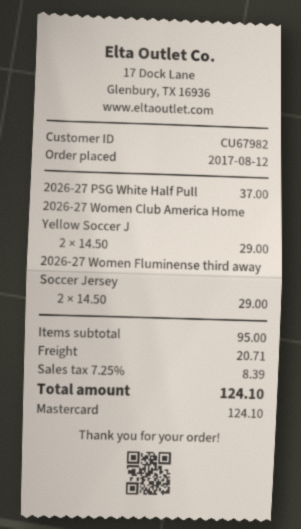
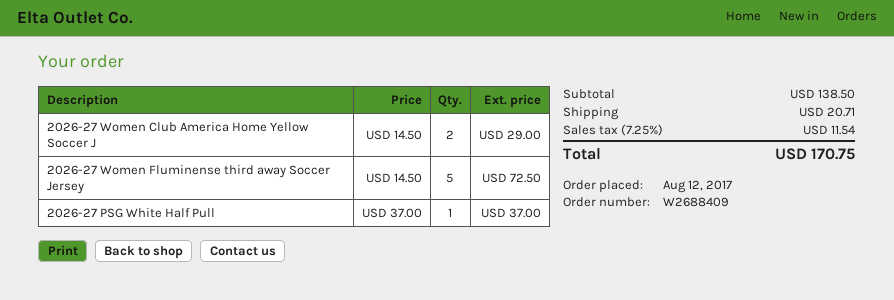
2026-27 Women Fluminense third away Soccer Jersey: 2 x 14.50 = 29.00 -> 5 x 14.50 = 72.50
subtotal: 95.00 -> 138.50
tax: 7.25% = 8.39 -> 7.25% = 11.54
total: 124.10 -> 170.75

